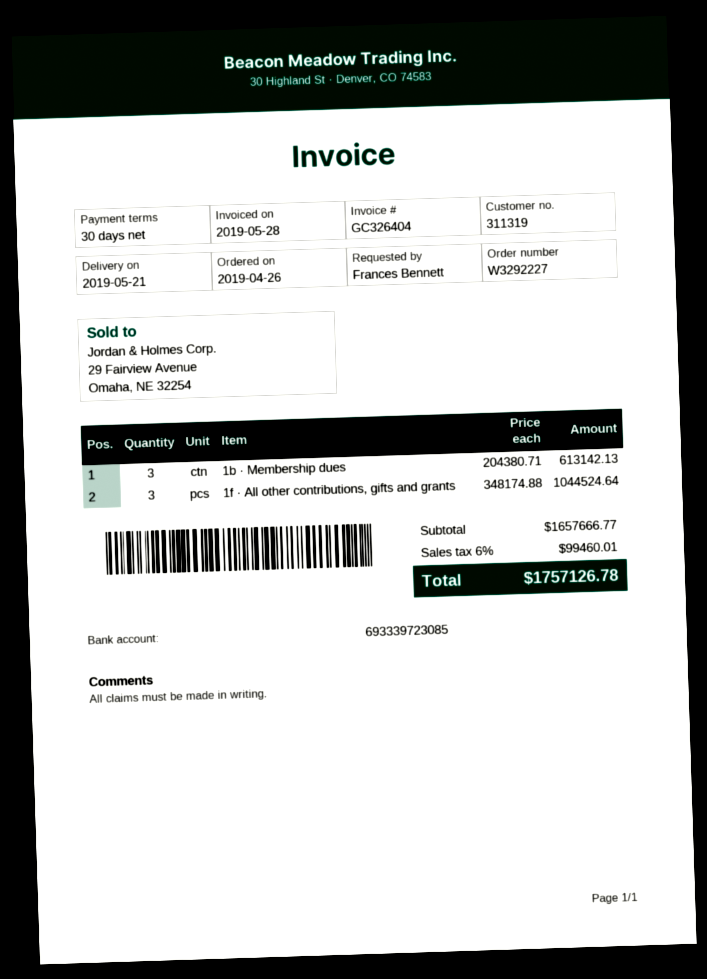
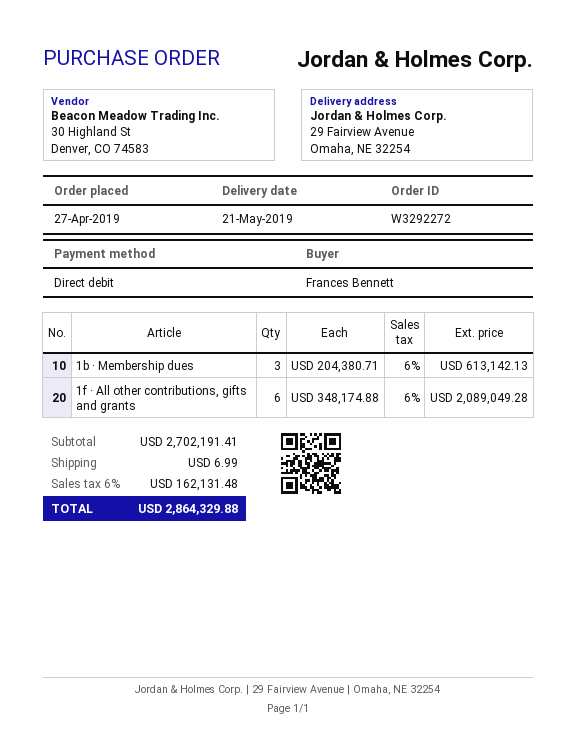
order number: W3292227 -> W3292272
order date: 2019-04-26 -> 2019-04-27
1f · All other contributions, gifts and grants: 3 x 348174.88 = 1044524.64 -> 6 x 348174.88 = 2089049.28
subtotal: 1657666.77 -> 2702191.41
shipping: none -> 6.99
tax: 6% = 99460.01 -> 6% = 162131.48
total: 1757126.78 -> 2864329.88

